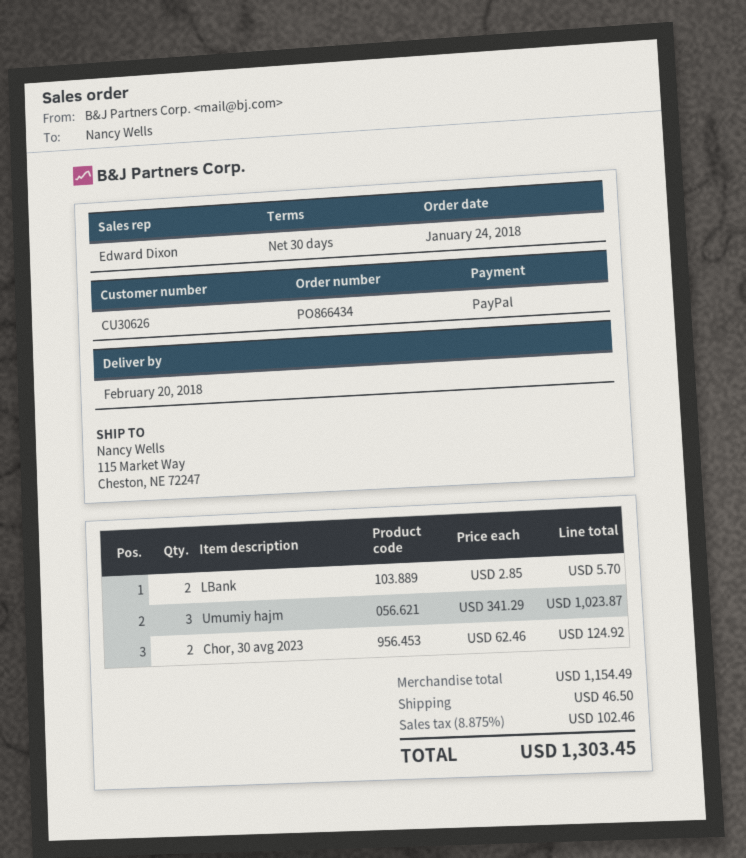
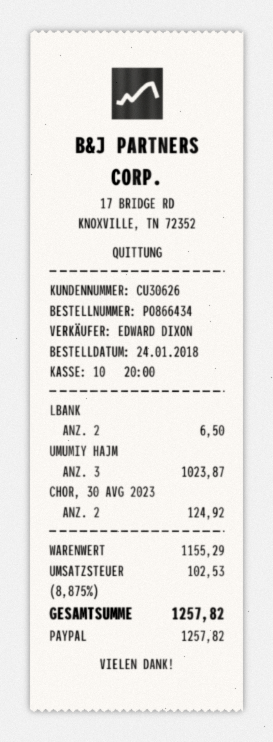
LBank: 2 for 5.70 -> 2 for 6.50
subtotal: 1154.49 -> 1155.29
shipping: 46.50 -> none
tax: 8.875% = 102.46 -> 8.875% = 102.53
total: 1303.45 -> 1257.82

